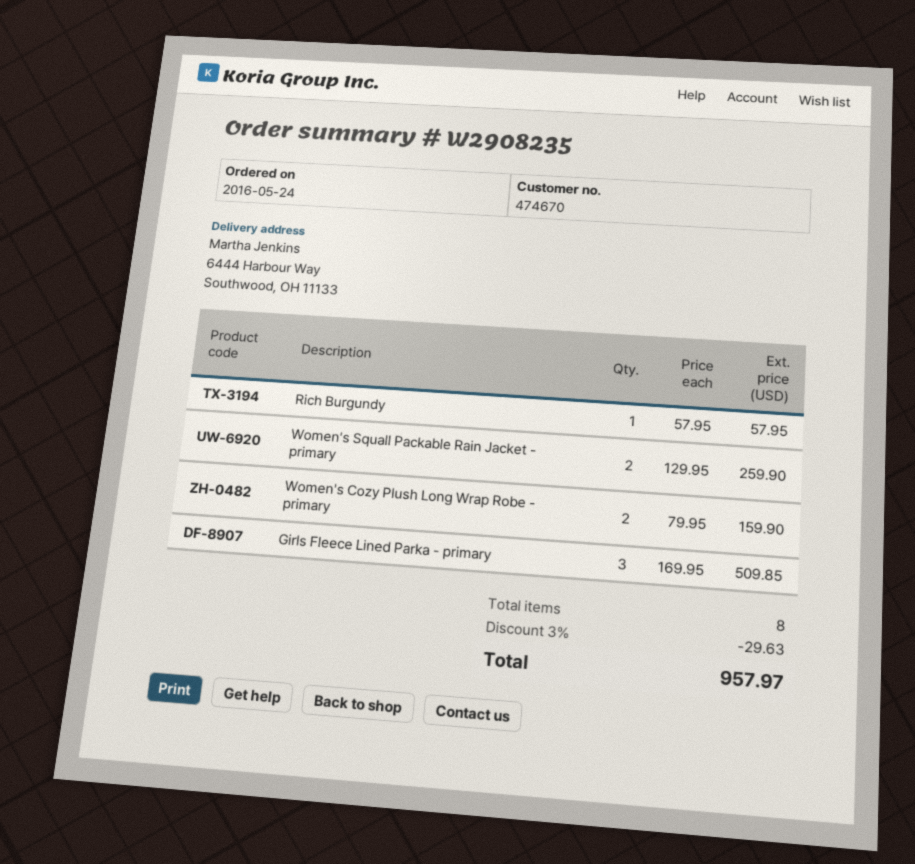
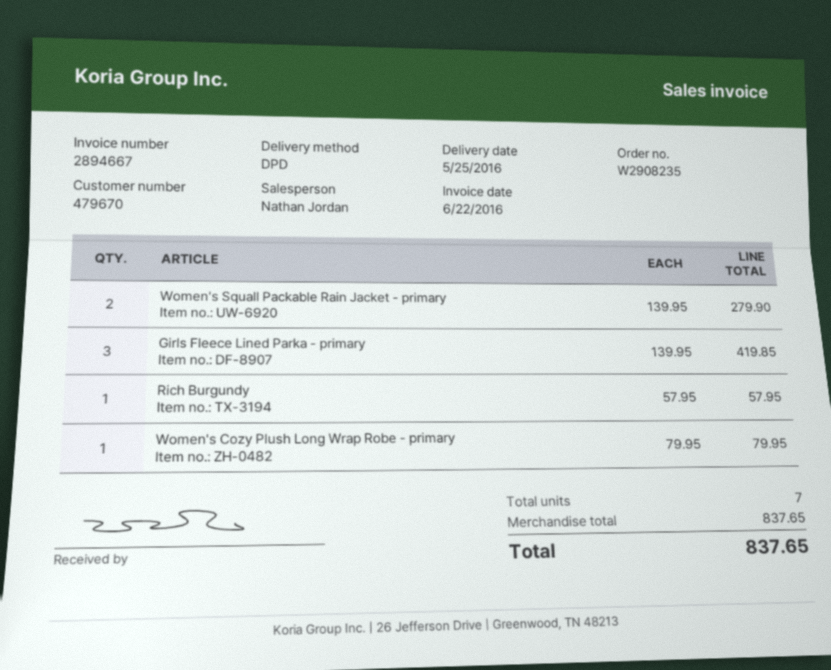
customer number: 474670 -> 479670
Women's Squall Packable Rain Jacket - primary: 2 x 129.95 = 259.90 -> 2 x 139.95 = 279.90
Women's Cozy Plush Long Wrap Robe - primary: 2 x 79.95 = 159.90 -> 1 x 79.95 = 79.95
Girls Fleece Lined Parka - primary: 3 x 169.95 = 509.85 -> 3 x 139.95 = 419.85
total quantity: 8 -> 7
discount: 3% = 29.63 -> none
total: 957.97 -> 837.65

